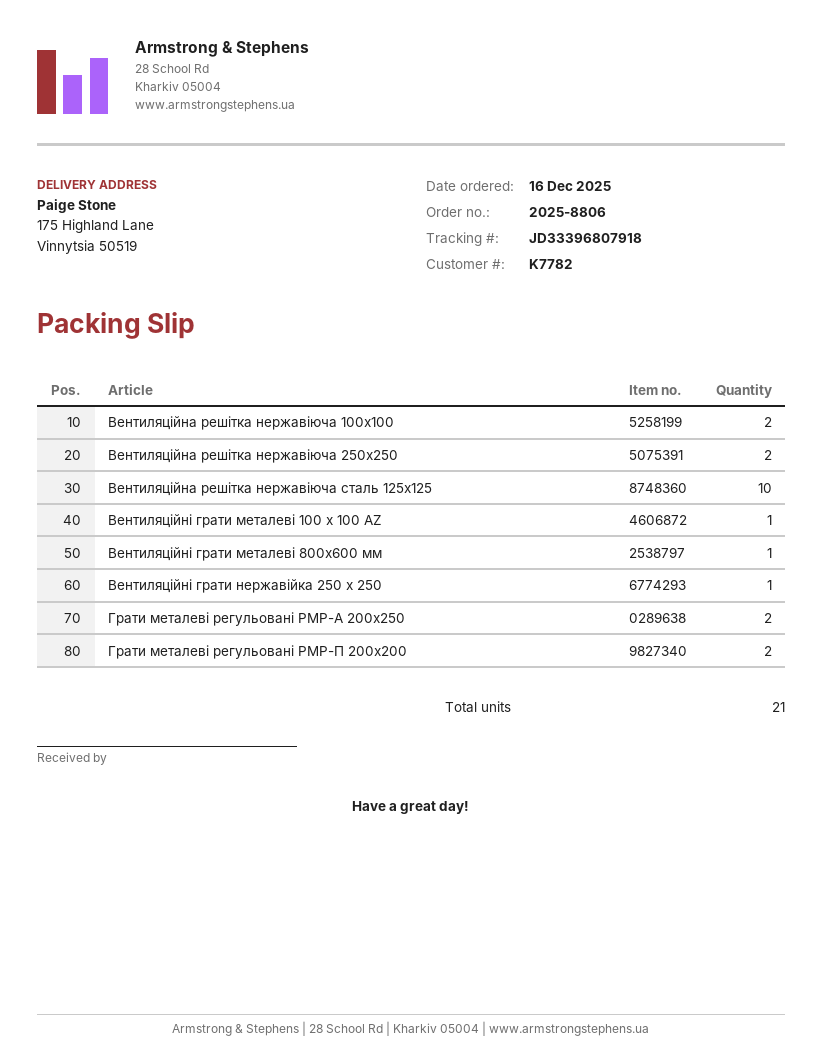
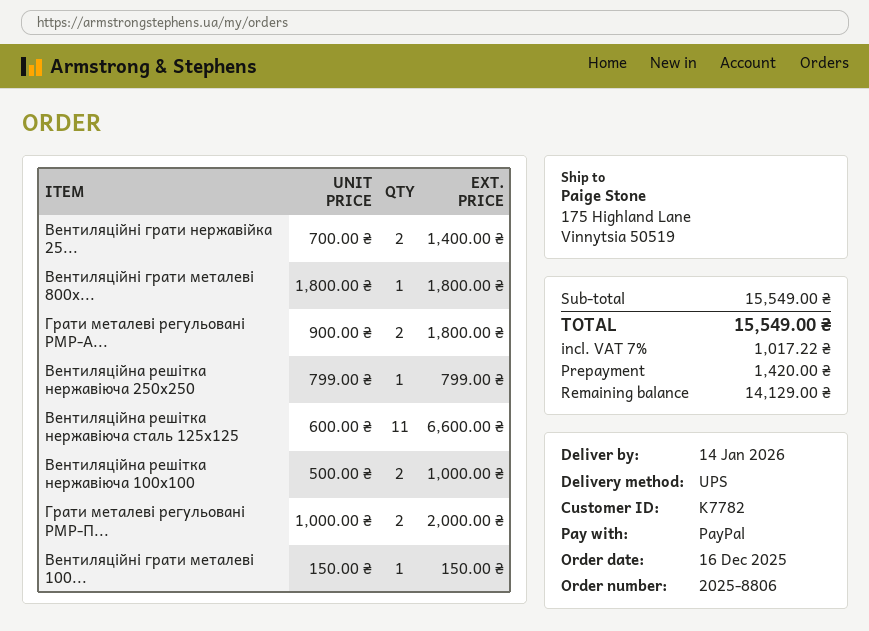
Вентиляційна решітка нержавіюча 250х250: 2 -> 1
Вентиляційна решітка нержавіюча сталь 125х125: 10 -> 11
Вентиляційні грати нержавійка 250 х 250: 1 -> 2

